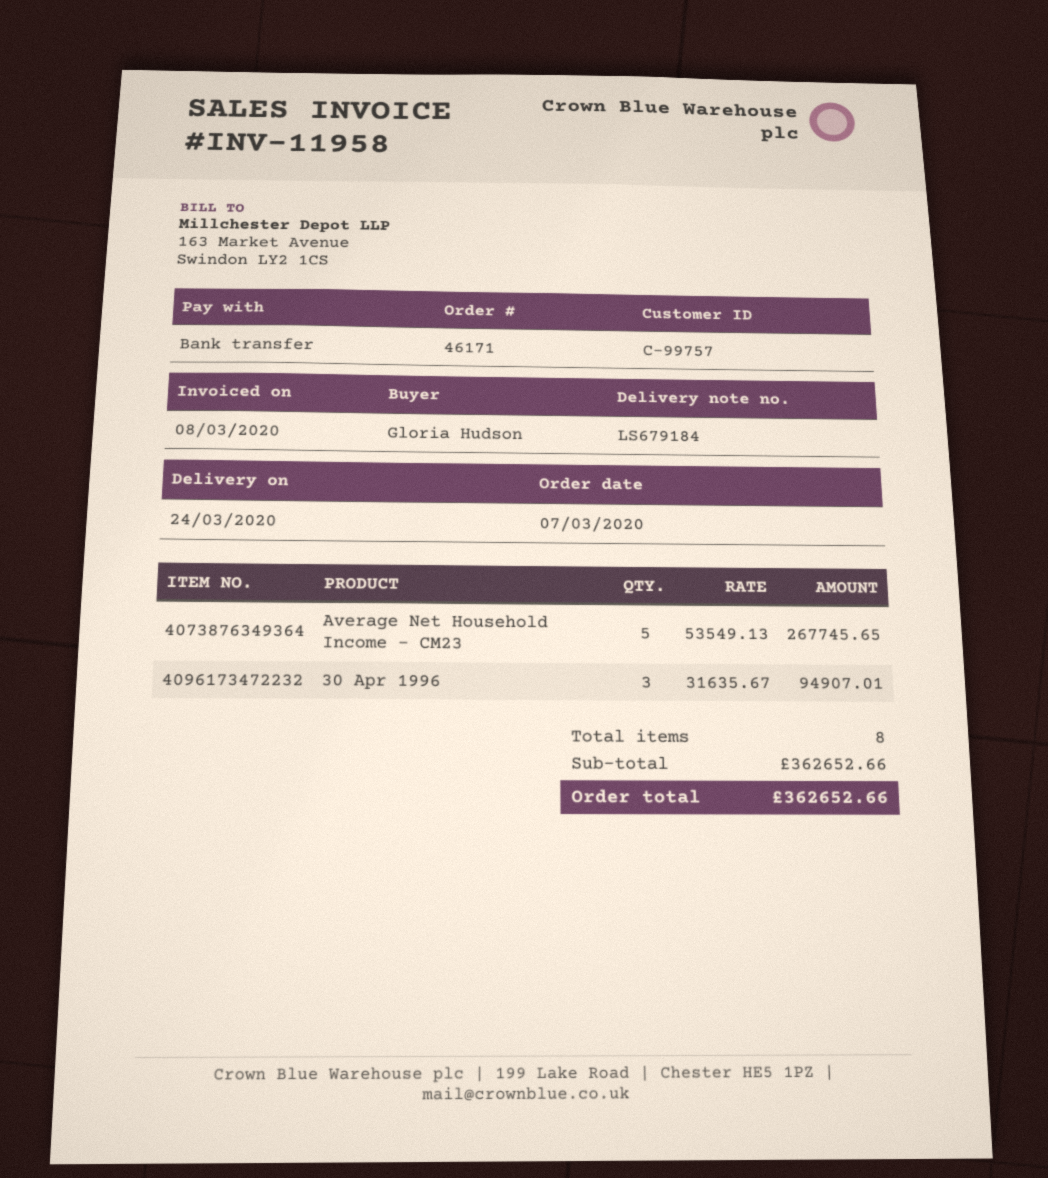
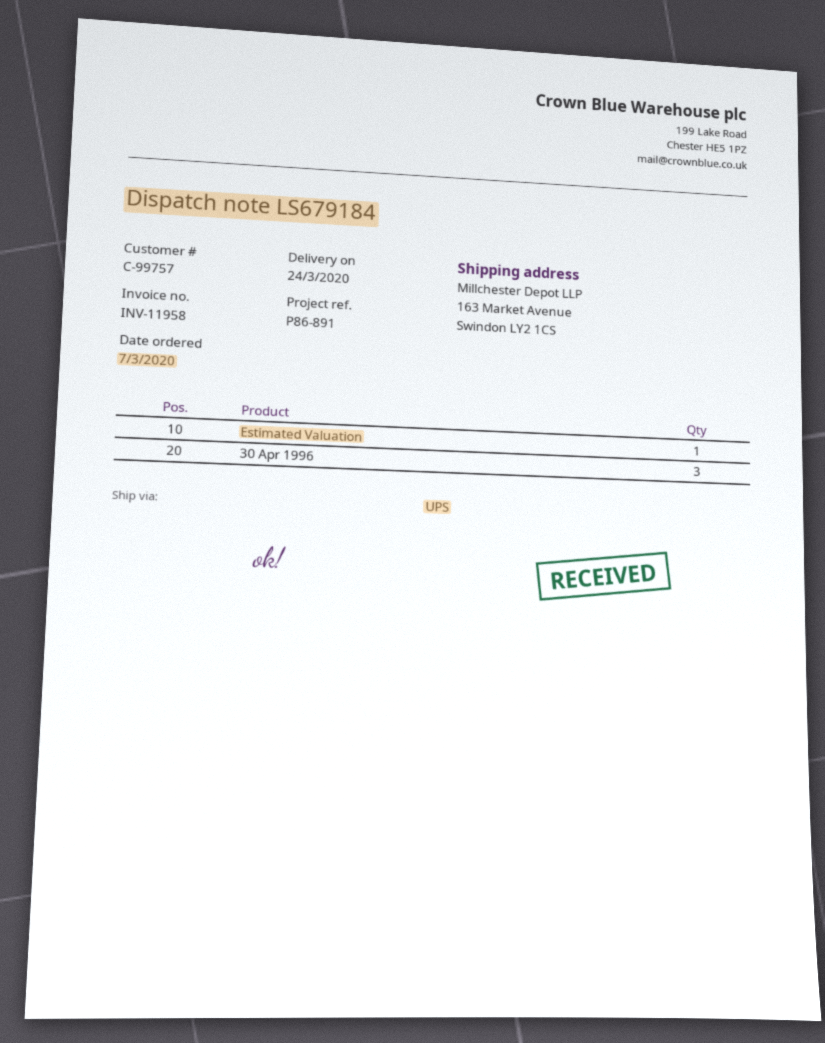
Average Net Household Income - CM23: 5 -> none
Estimated Valuation: none -> 1

